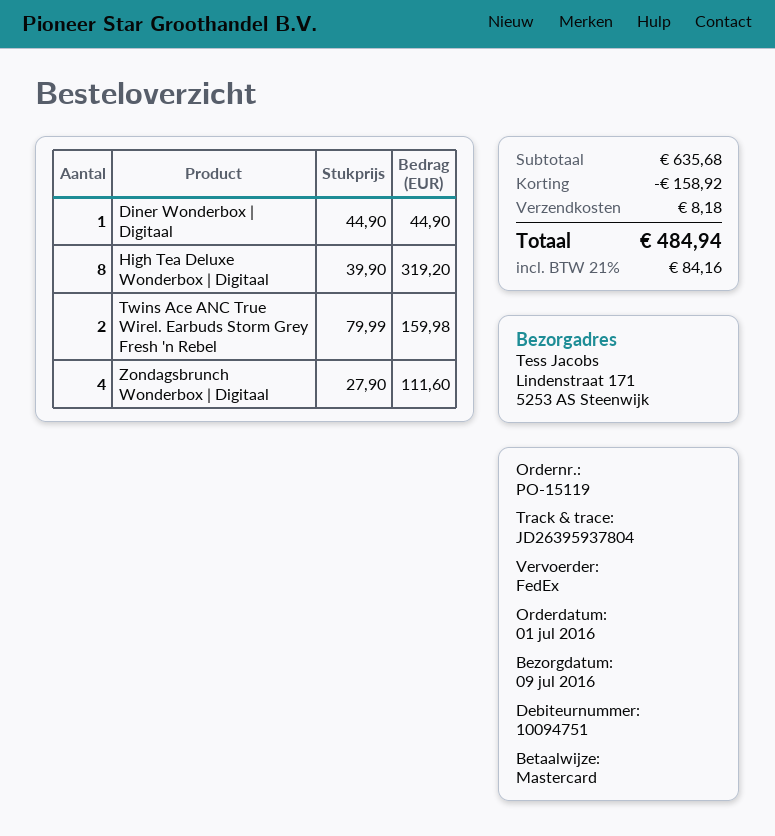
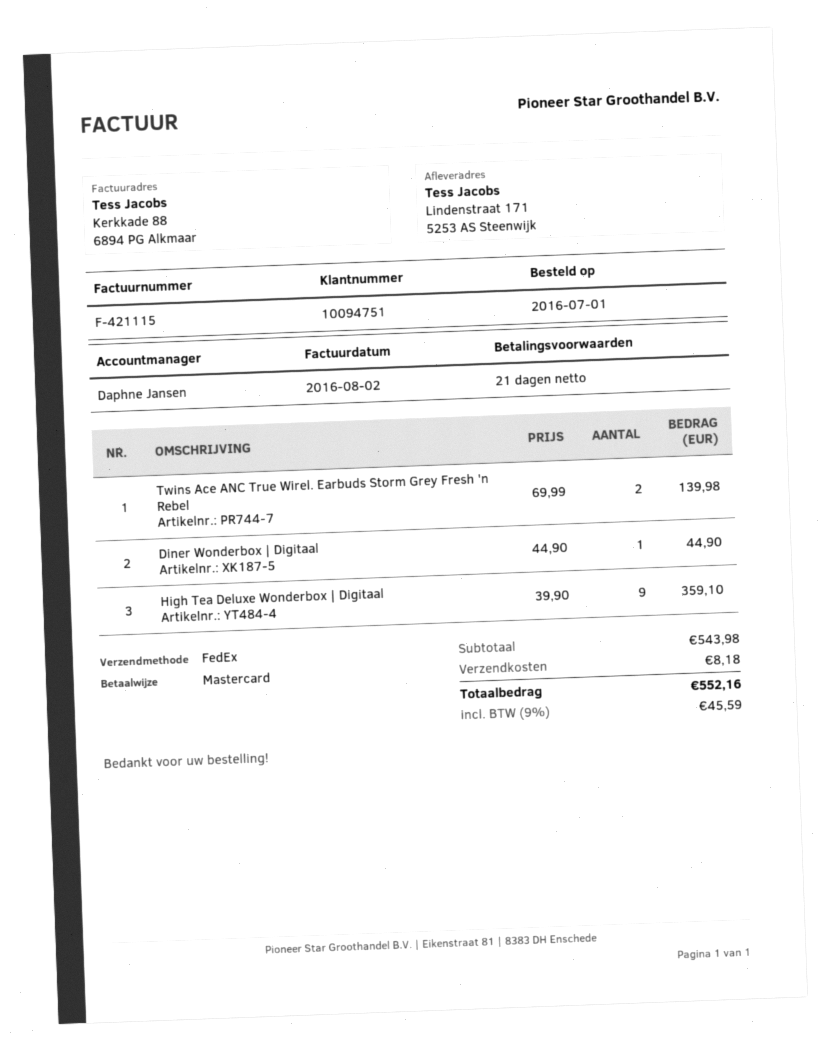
High Tea Deluxe Wonderbox | Digitaal: 8 x 39.90 = 319.20 -> 9 x 39.90 = 359.10
Twins Ace ANC True Wirel. Earbuds Storm Grey Fresh 'n Rebel: 2 x 79.99 = 159.98 -> 2 x 69.99 = 139.98
Zondagsbrunch Wonderbox | Digitaal: 4 x 27.90 = 111.60 -> none
subtotal: 635.68 -> 543.98
discount: 158.92 -> none
tax: 21% = 84.16 -> 9% = 45.59
total: 484.94 -> 552.16

